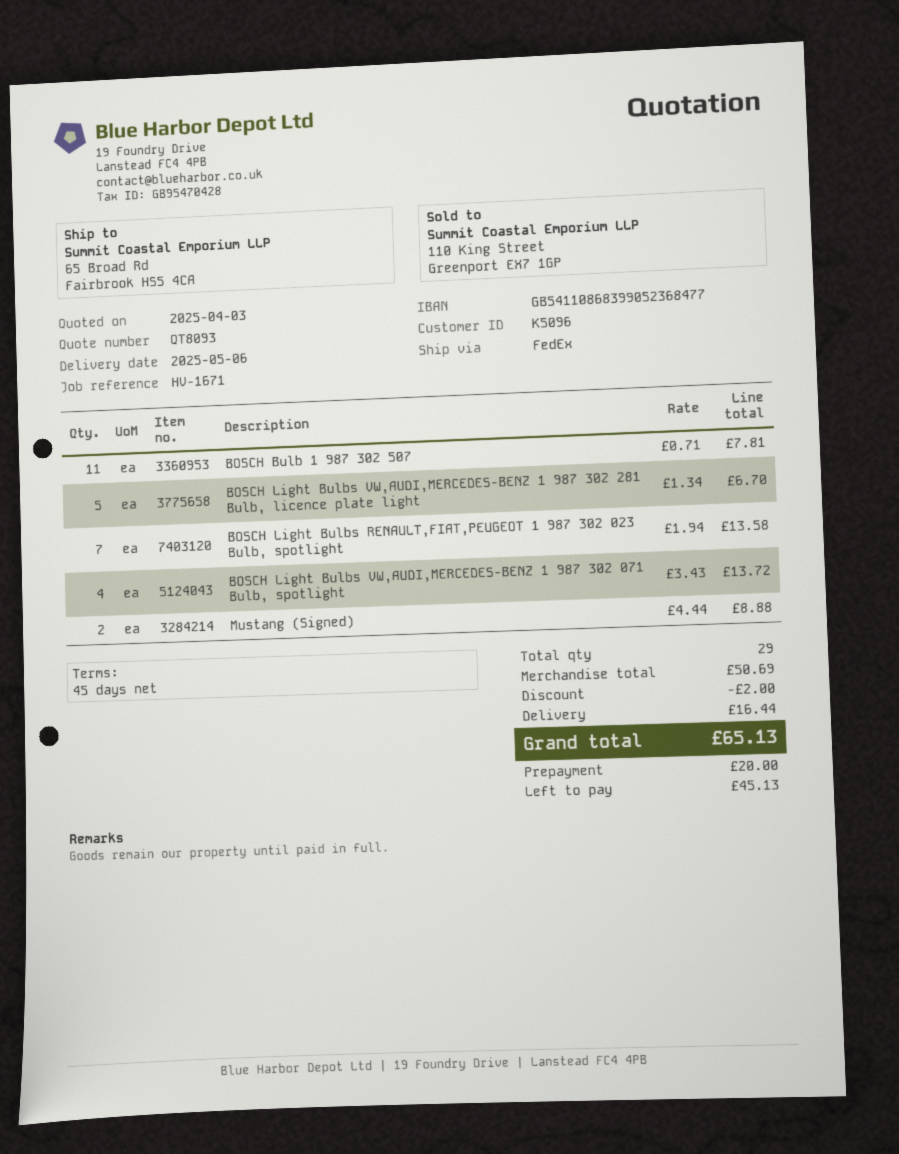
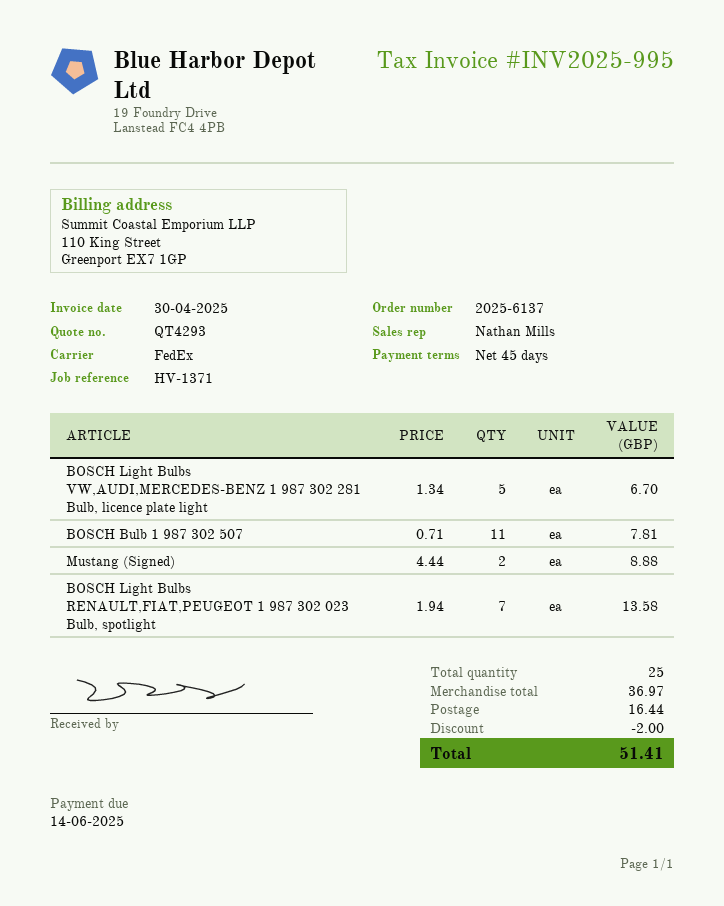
quote number: QT8093 -> QT4293
reference: HV-1671 -> HV-1371
BOSCH Light Bulbs VW,AUDI,MERCEDES-BENZ 1 987 302 071 Bulb, spotlight: 4 x 3.43 = 13.72 -> none
total quantity: 29 -> 25
subtotal: 50.69 -> 36.97
total: 65.13 -> 51.41

